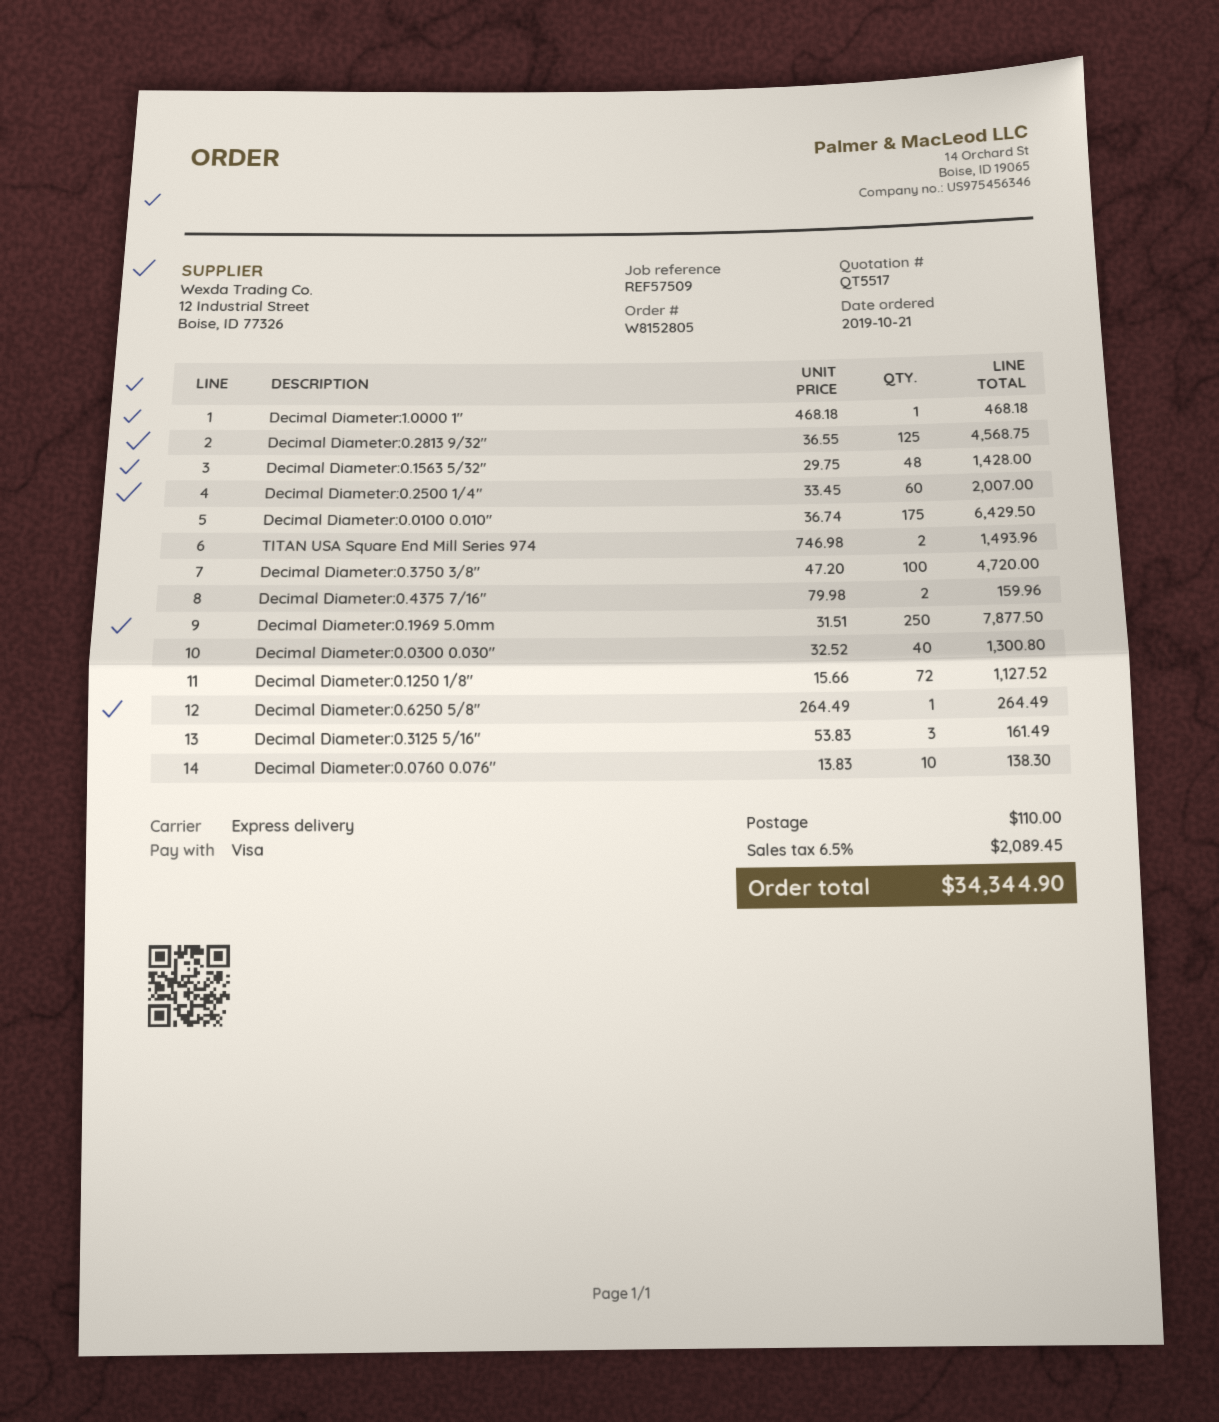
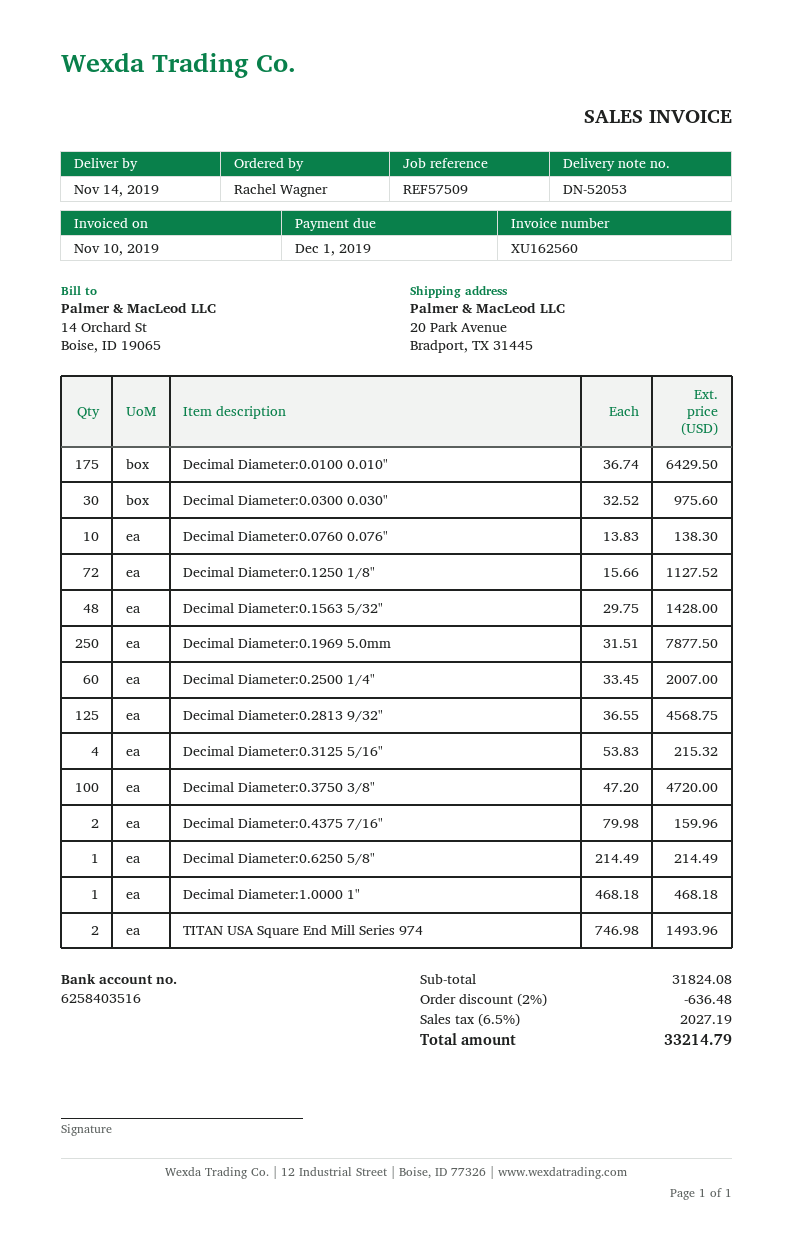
Decimal Diameter:0.0300 0.030": 40 x 32.52 = 1300.80 -> 30 x 32.52 = 975.60
Decimal Diameter:0.6250 5/8": 1 x 264.49 = 264.49 -> 1 x 214.49 = 214.49
Decimal Diameter:0.3125 5/16": 3 x 53.83 = 161.49 -> 4 x 53.83 = 215.32
discount: none -> 2% = 636.48
shipping: 110.00 -> none
tax: 6.5% = 2089.45 -> 6.5% = 2027.19
total: 34344.90 -> 33214.79

